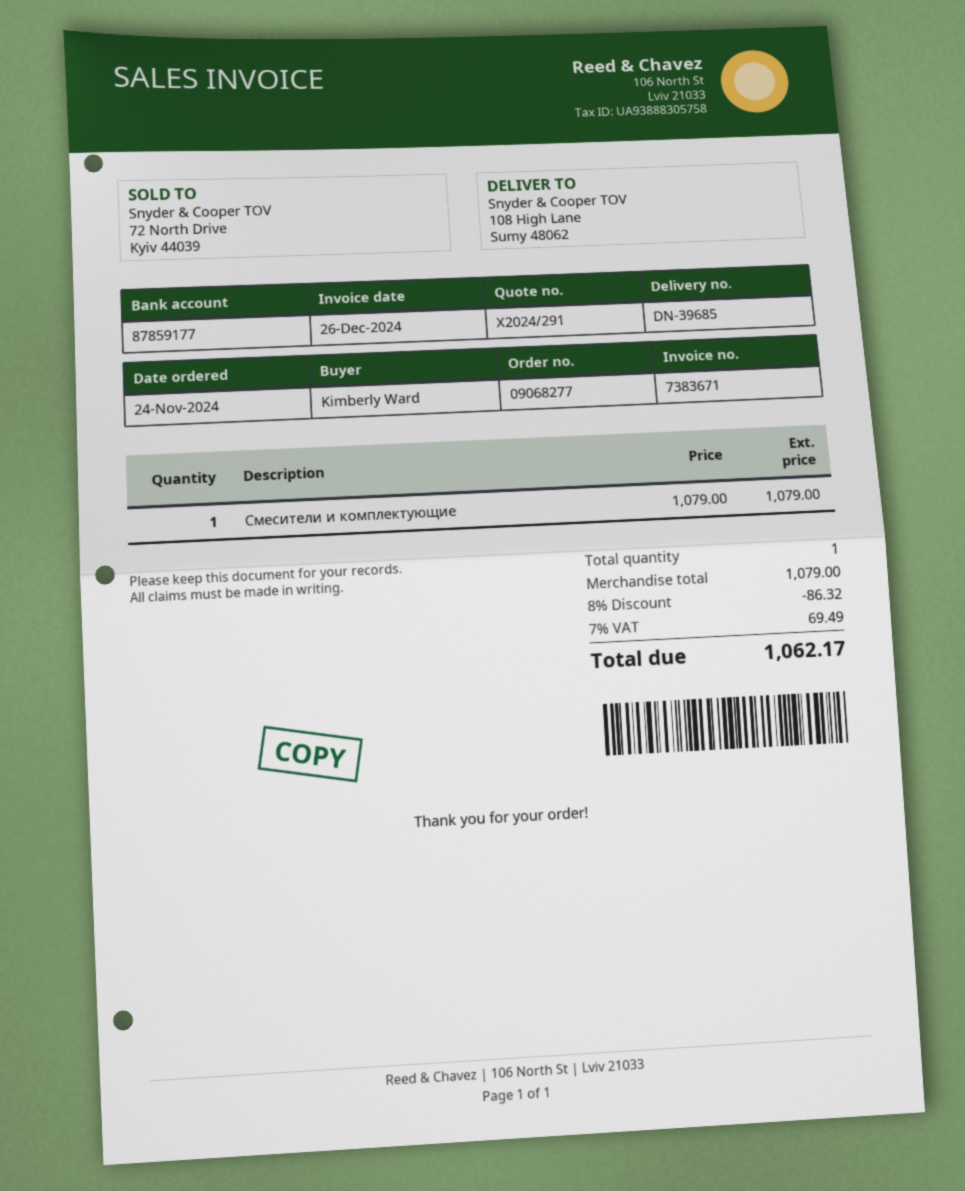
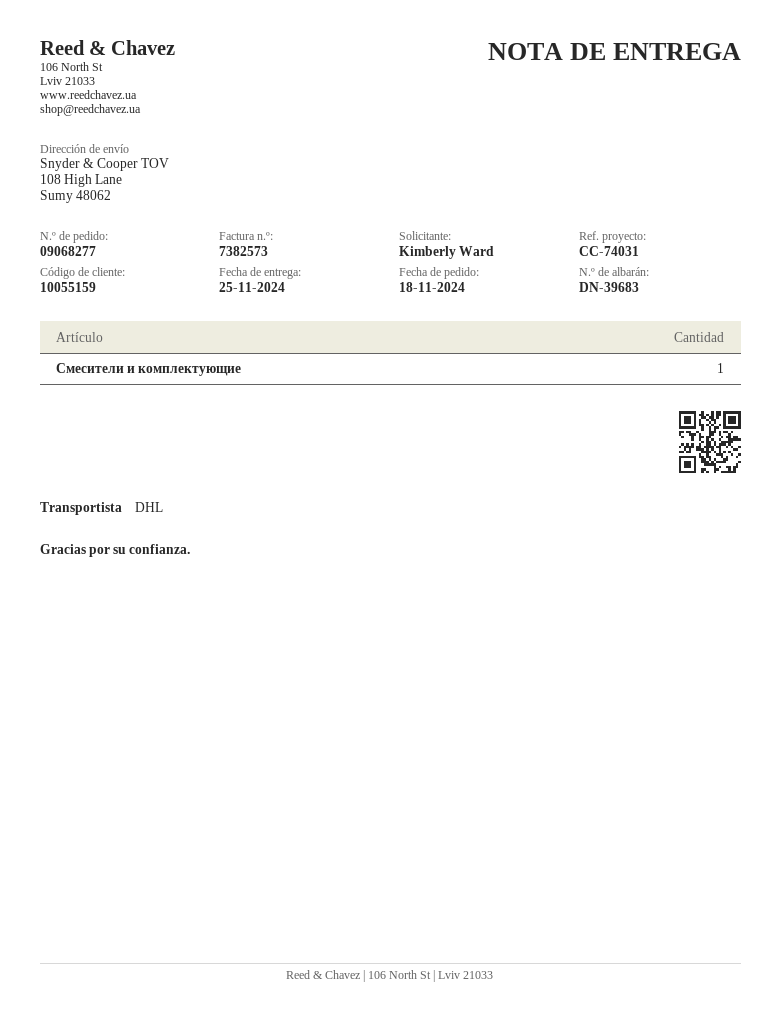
order date: 2024-11-24 -> 2024-11-18
delivery note number: DN-39685 -> DN-39683
invoice number: 7383671 -> 7382573

